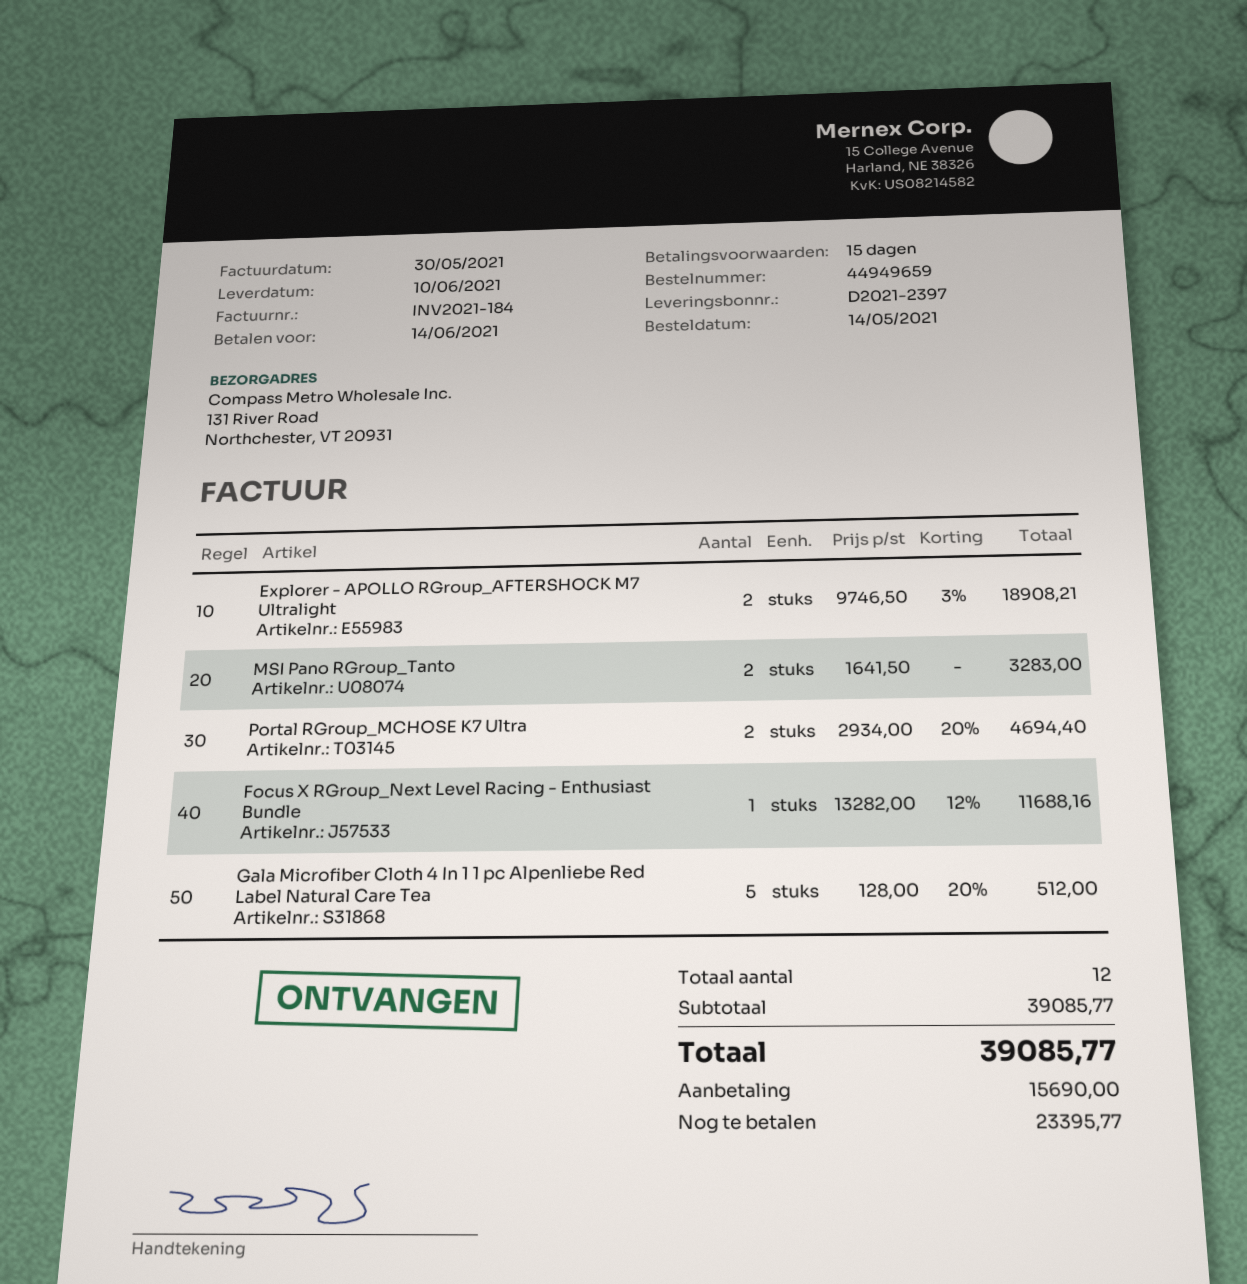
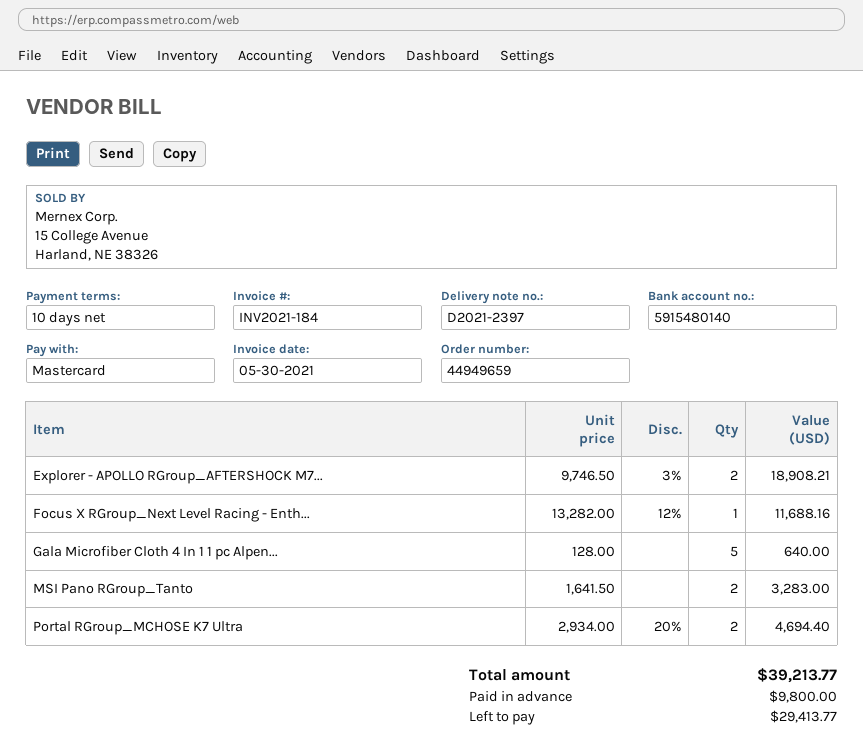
payment terms: 15 days -> 10 days
Gala Microfiber Cloth 4 In 1 1 pc Alpenliebe Red Label Natural Care Tea: 5 x 128.00 - 20% = 512.00 -> 5 x 128.00 = 640.00
total: 39085.77 -> 39213.77
deposit: 15690.00 -> 9800.00
balance: 23395.77 -> 29413.77

